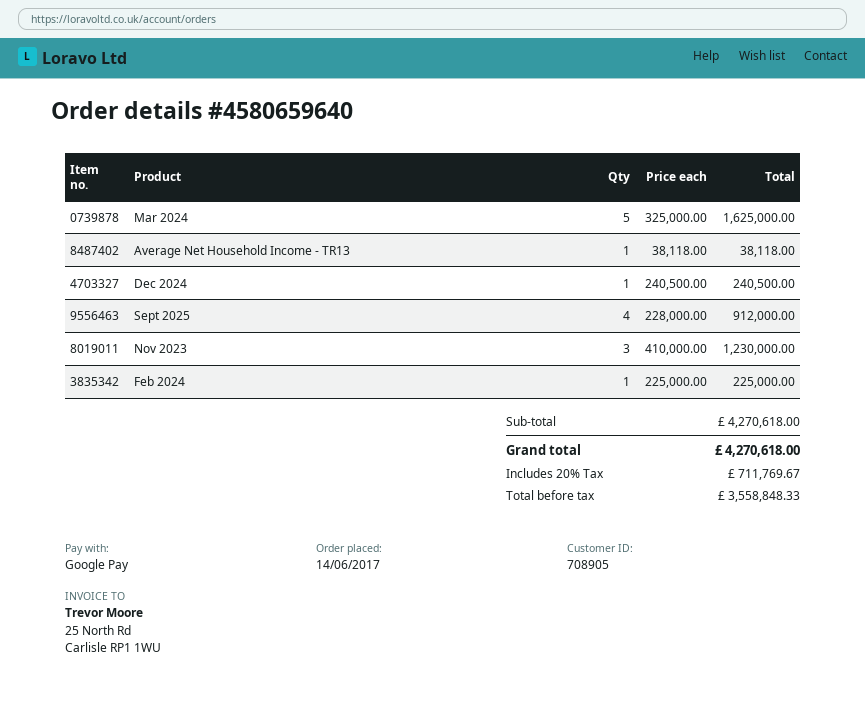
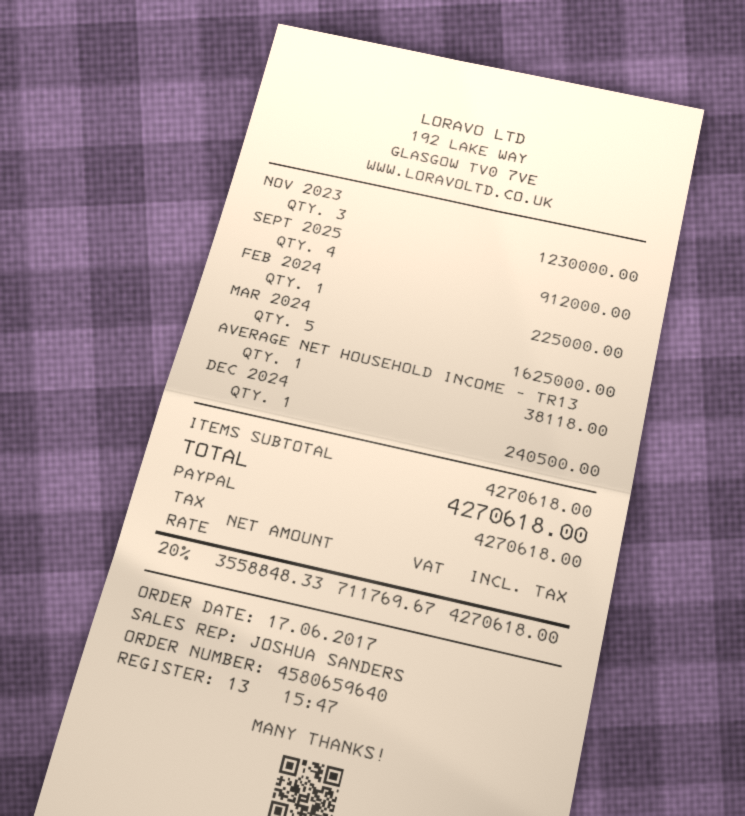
order date: 2017-06-14 -> 2017-06-17
payment method: Google Pay -> PayPal

